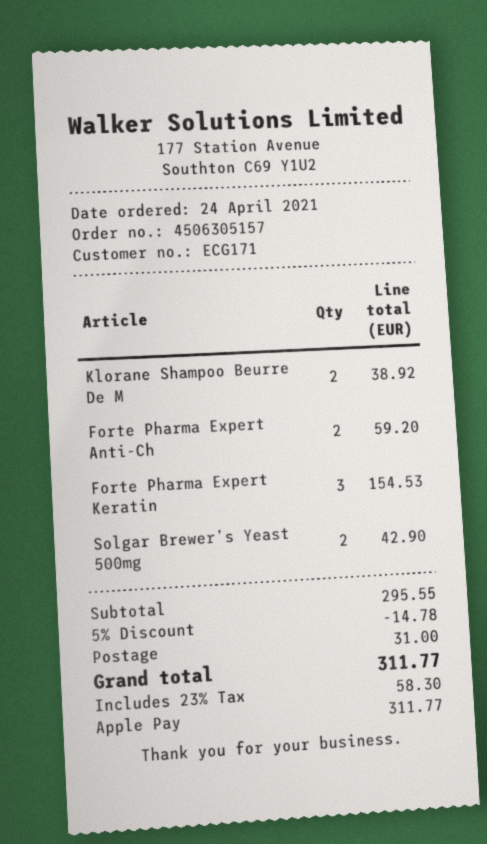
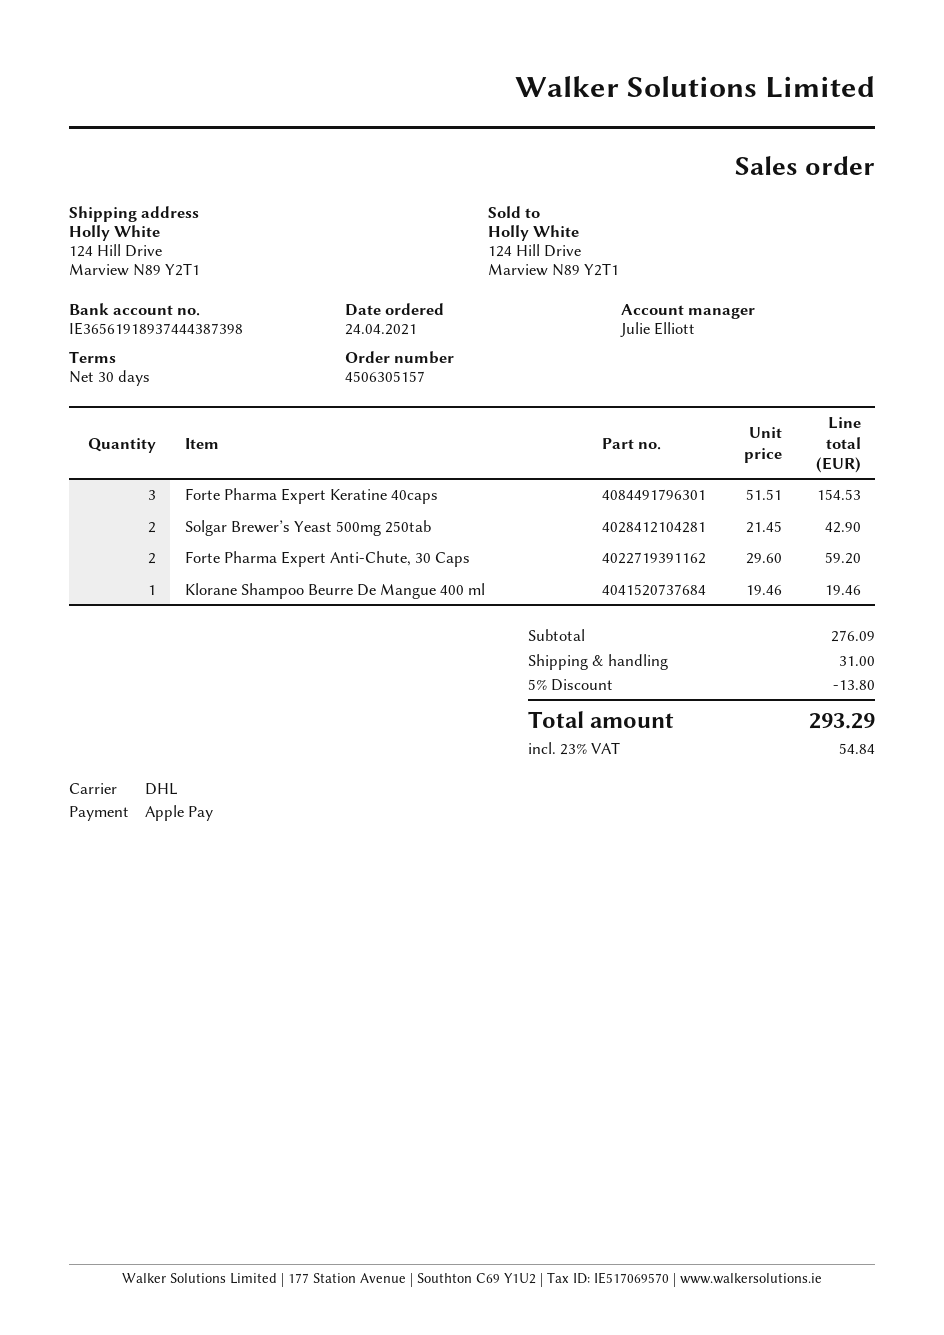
Klorane Shampoo Beurre De M: 2 for 38.92 -> 1 for 19.46
subtotal: 295.55 -> 276.09
discount: 5% = 14.78 -> 5% = 13.80
tax: 23% = 58.30 -> 23% = 54.84
total: 311.77 -> 293.29

